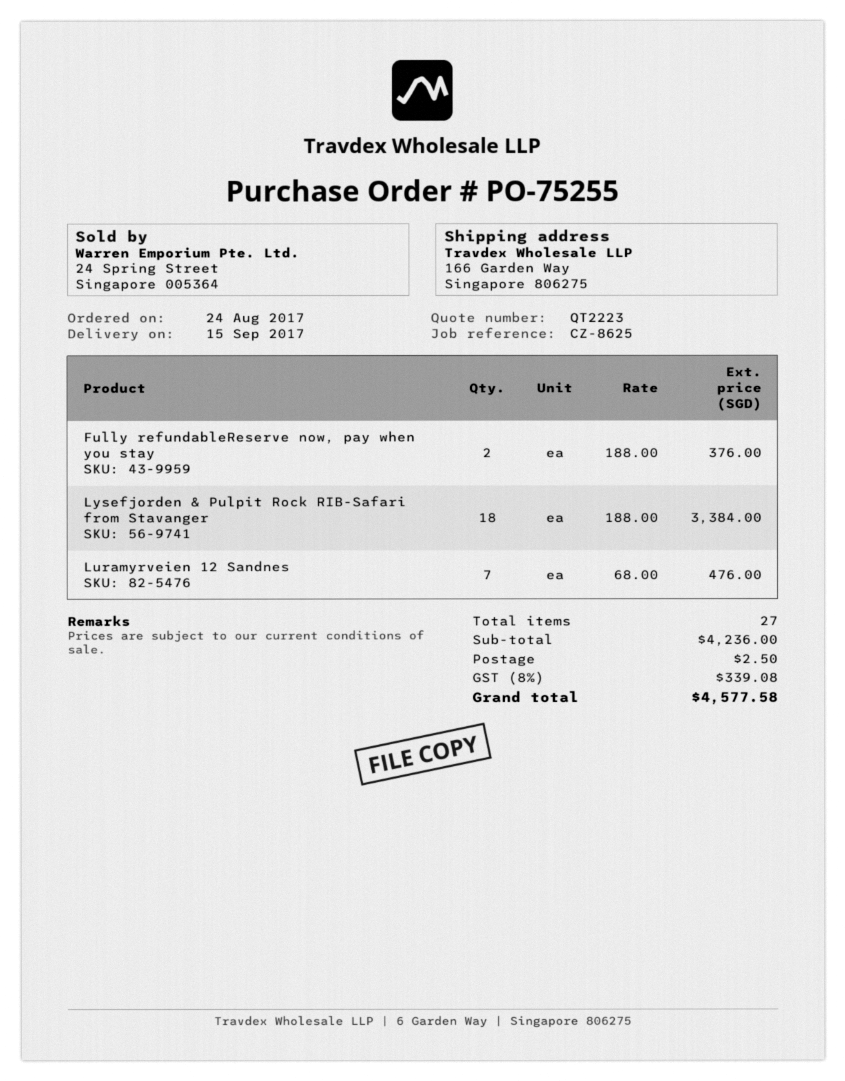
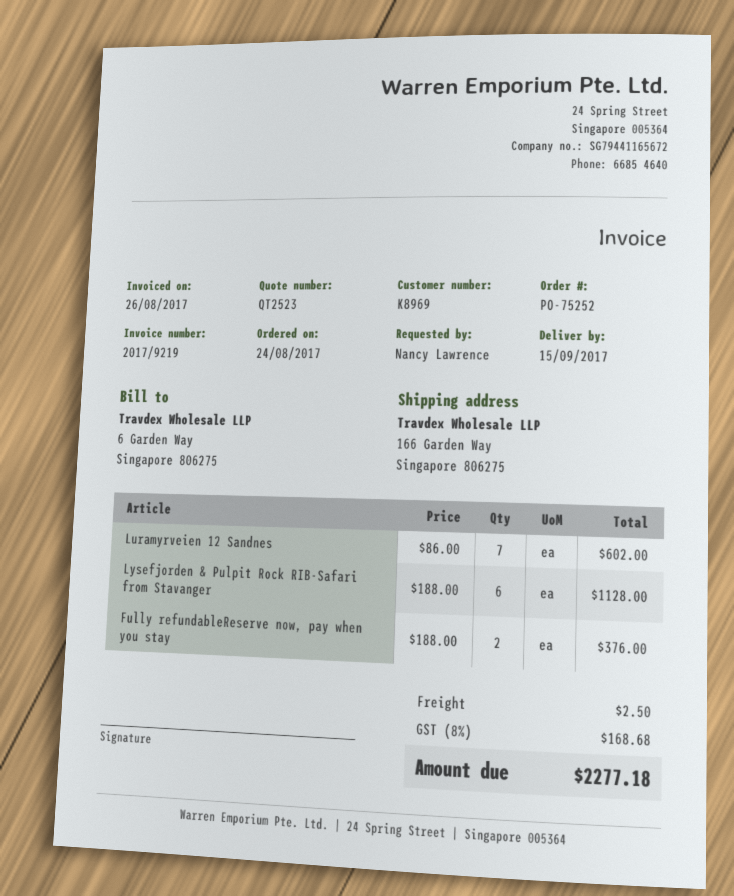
quote number: QT2223 -> QT2523
order number: PO-75255 -> PO-75252
Lysefjorden & Pulpit Rock RIB-Safari from Stavanger: 18 x 188.00 = 3384.00 -> 6 x 188.00 = 1128.00
Luramyrveien 12 Sandnes: 7 x 68.00 = 476.00 -> 7 x 86.00 = 602.00
tax: 8% = 339.08 -> 8% = 168.68
total: 4577.58 -> 2277.18

